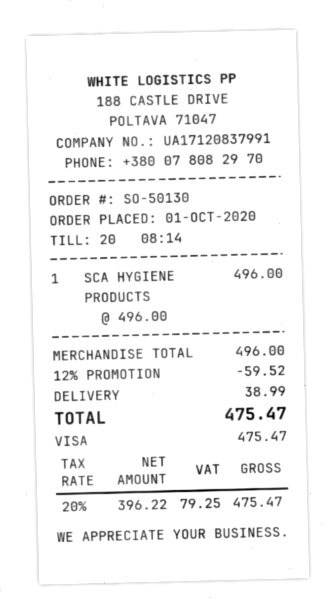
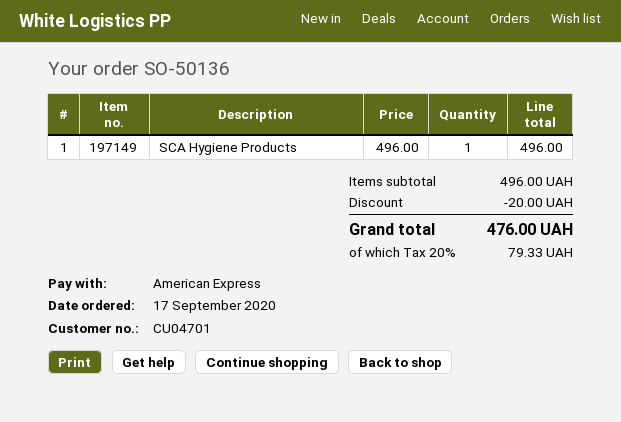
order number: SO-50130 -> SO-50136
order date: 2020-10-01 -> 2020-09-17
payment method: Visa -> American Express
discount: 59.52 -> 20.00
shipping: 38.99 -> none
tax: 20% = 79.25 -> 20% = 79.33
total: 475.47 -> 476.00

